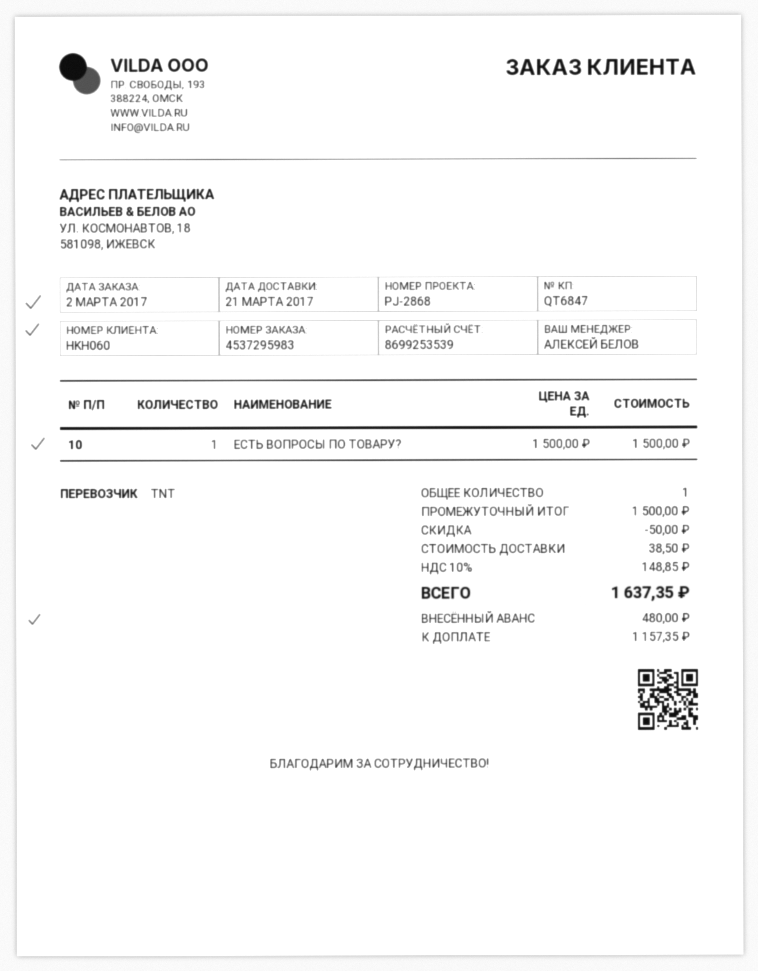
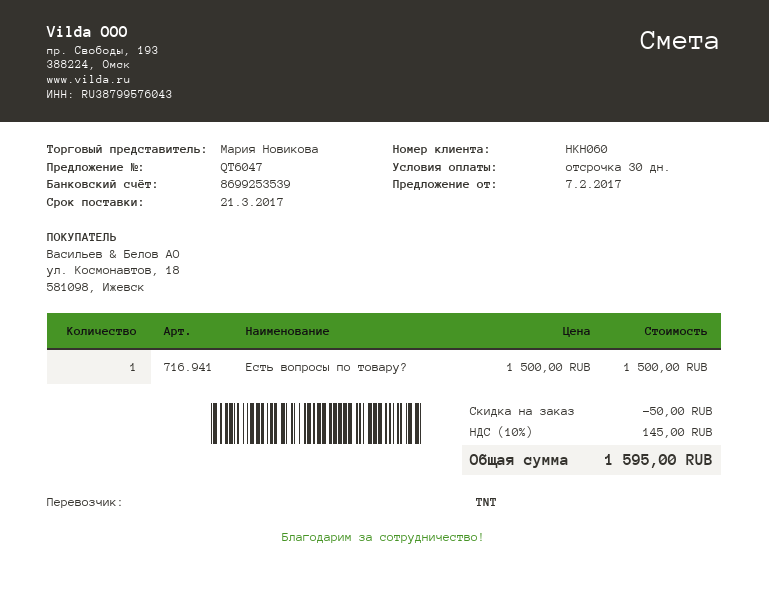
quote number: QT6847 -> QT6047
sales rep: АЛЕКСЕЙ БЕЛОВ -> Мария Новикова
shipping: 38.50 -> none
tax: 10% = 148.85 -> 10% = 145.00
total: 1637.35 -> 1595.00

